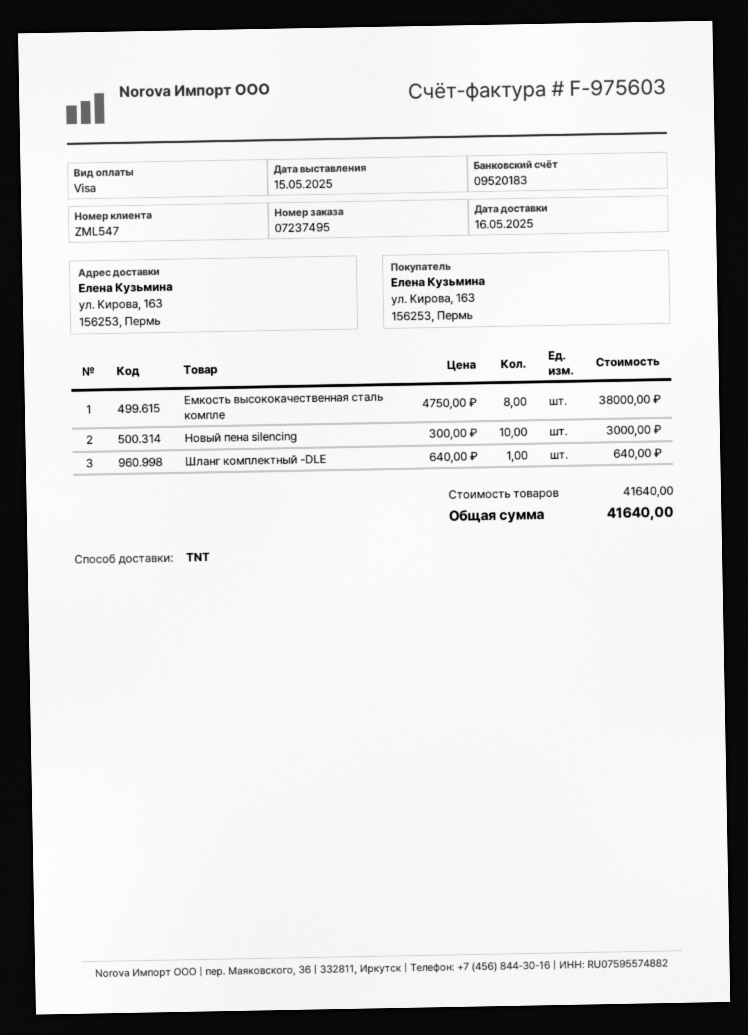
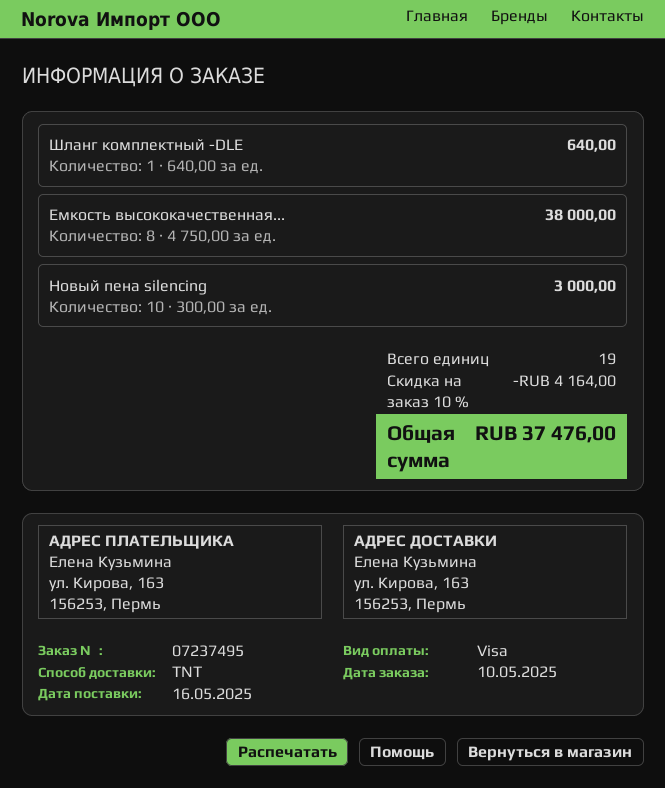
discount: none -> 10% = 4164.00
total: 41640.00 -> 37476.00

